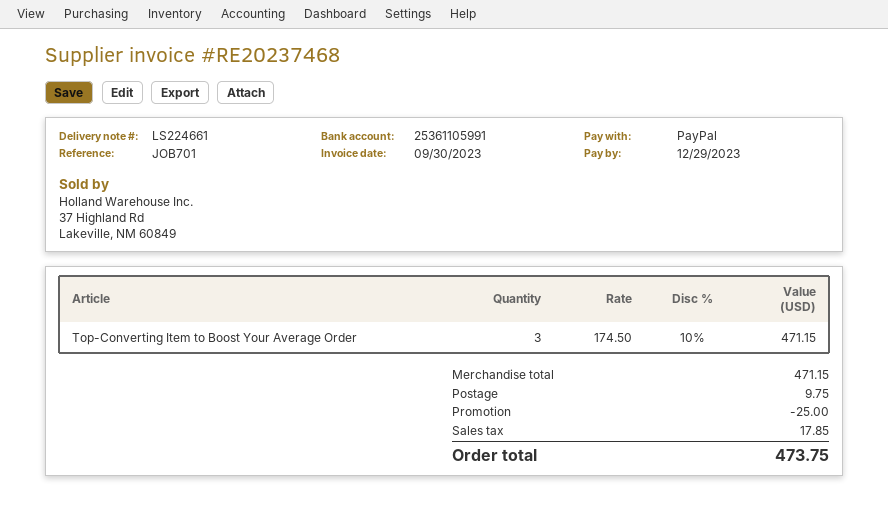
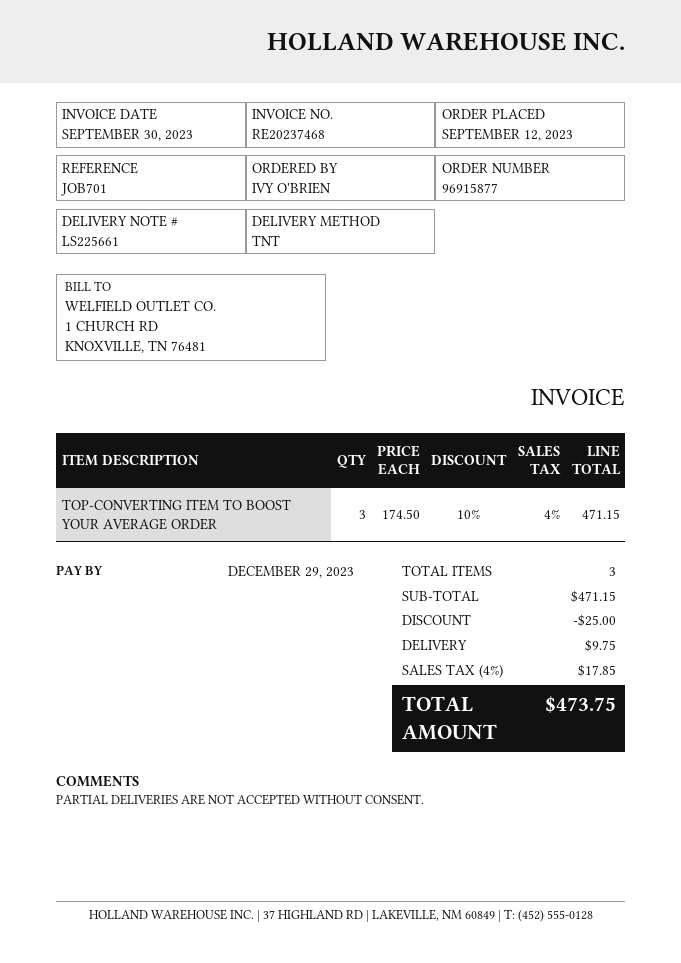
delivery note number: LS224661 -> LS225661

